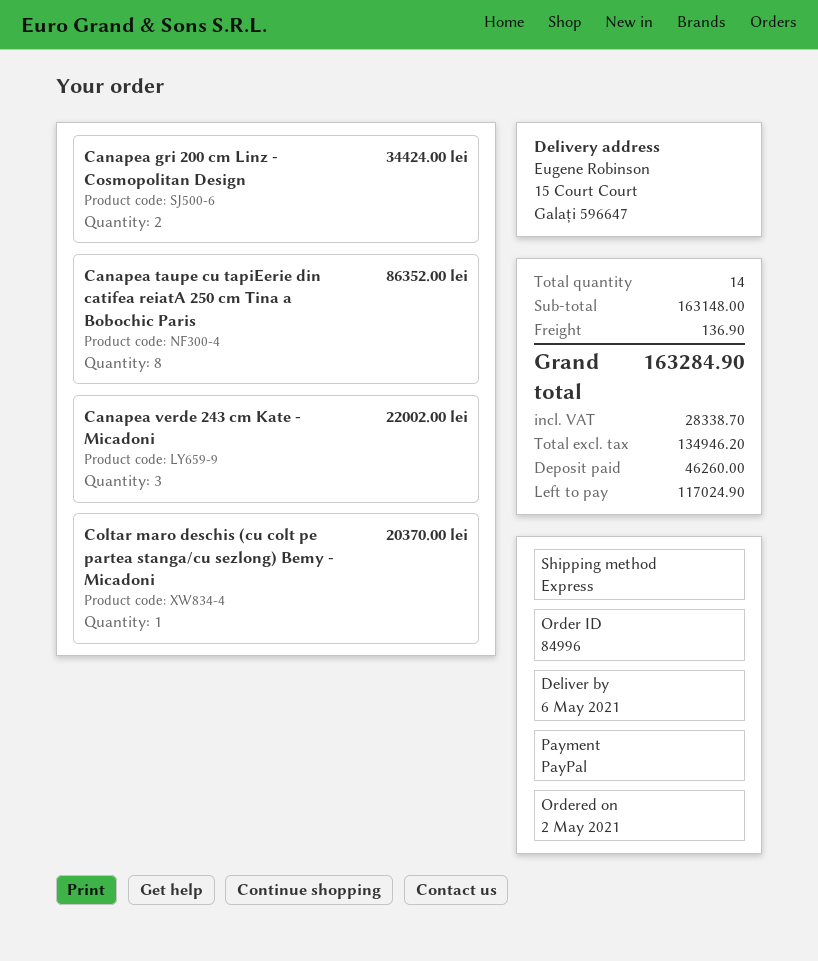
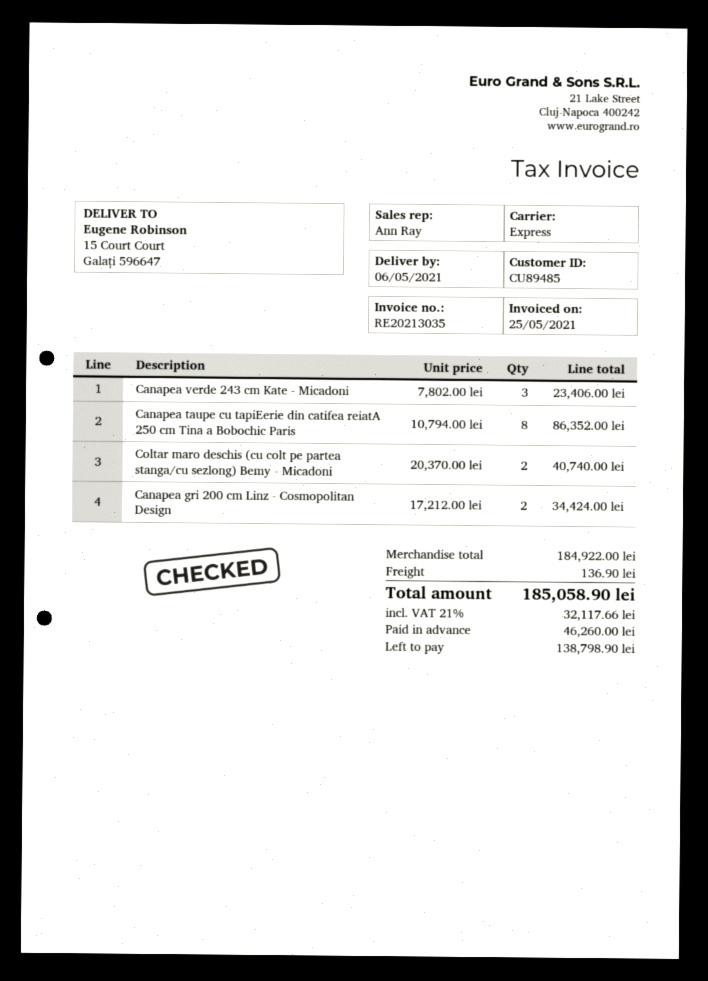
Canapea verde 243 cm Kate - Micadoni: 3 for 22002.00 -> 3 for 23406.00
Coltar maro deschis (cu colt pe partea stanga/cu sezlong) Bemy - Micadoni: 1 for 20370.00 -> 2 for 40740.00
subtotal: 163148.00 -> 184922.00
tax: 28338.70 -> 32117.66
total: 163284.90 -> 185058.90
balance: 117024.90 -> 138798.90

